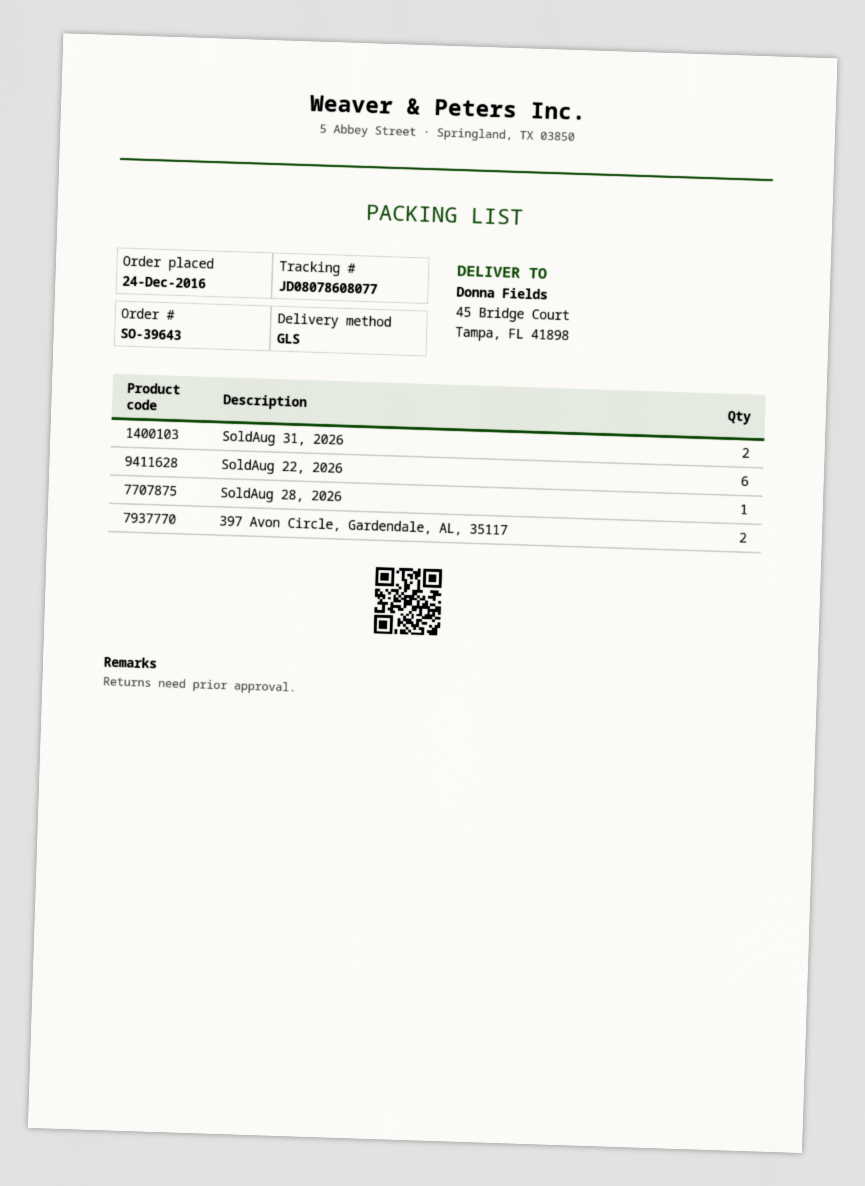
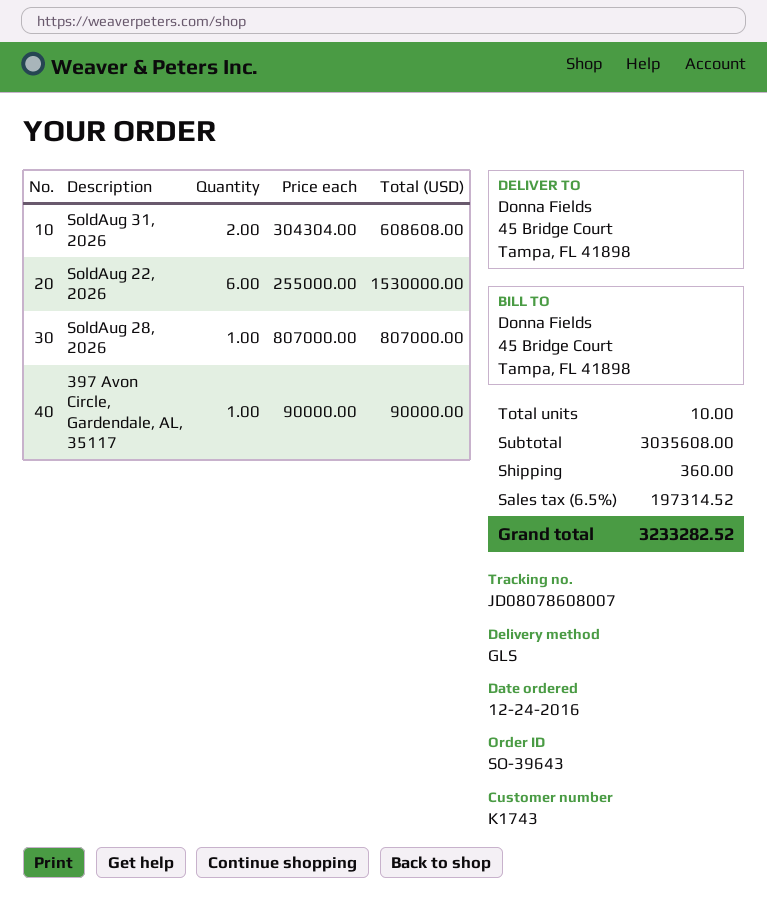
tracking number: JD08078608077 -> JD08078608007
397 Avon Circle, Gardendale, AL, 35117: 2 -> 1

